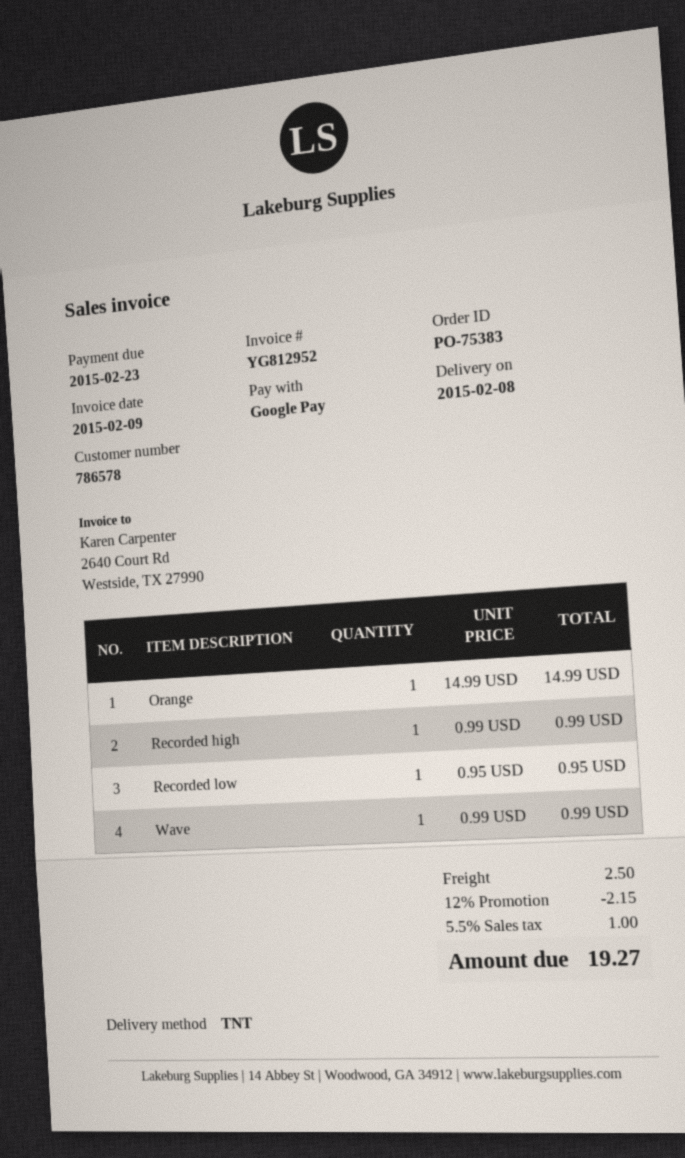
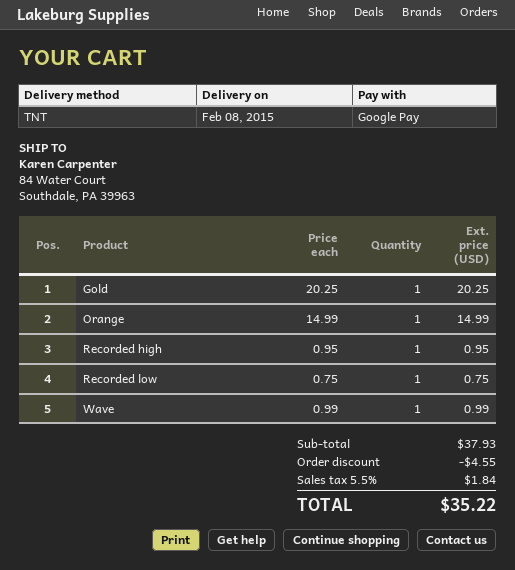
Recorded high: 1 x 0.99 = 0.99 -> 1 x 0.95 = 0.95
Recorded low: 1 x 0.95 = 0.95 -> 1 x 0.75 = 0.75
Gold: none -> 1 x 20.25 = 20.25
discount: 2.15 -> 4.55
shipping: 2.50 -> none
tax: 5.5% = 1.00 -> 5.5% = 1.84
total: 19.27 -> 35.22

